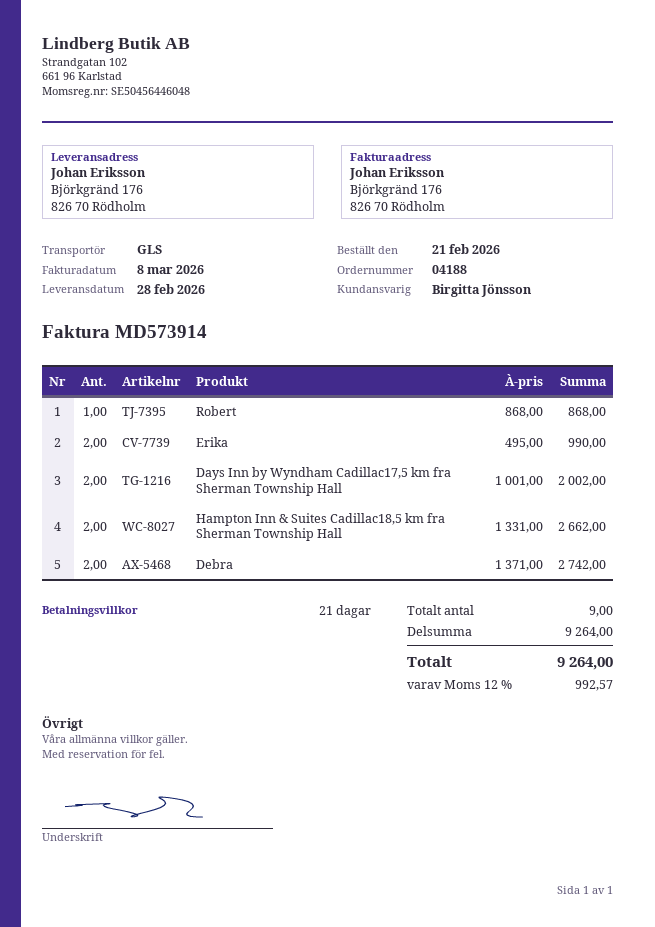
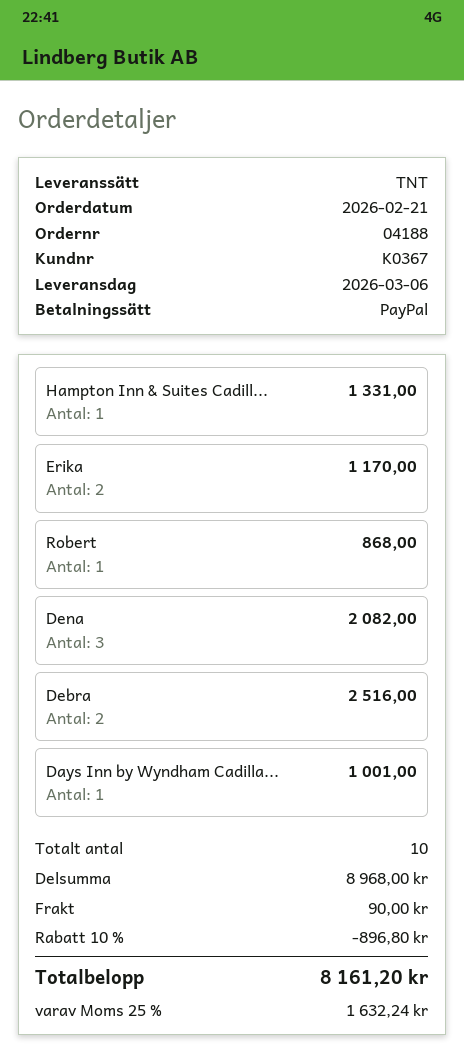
delivery date: 2026-02-28 -> 2026-03-06
shipping method: GLS -> TNT
Erika: 2 for 990.00 -> 2 for 1170.00
Days Inn by Wyndham Cadillac17,5 km fra Sherman Township Hall: 2 for 2002.00 -> 1 for 1001.00
Hampton Inn & Suites Cadillac18,5 km fra Sherman Township Hall: 2 for 2662.00 -> 1 for 1331.00
Debra: 2 for 2742.00 -> 2 for 2516.00
Dena: none -> 3 for 2082.00
total quantity: 9 -> 10
subtotal: 9264.00 -> 8968.00
discount: none -> 10% = 896.80
shipping: none -> 90.00
tax: 12% = 992.57 -> 25% = 1632.24
total: 9264.00 -> 8161.20

